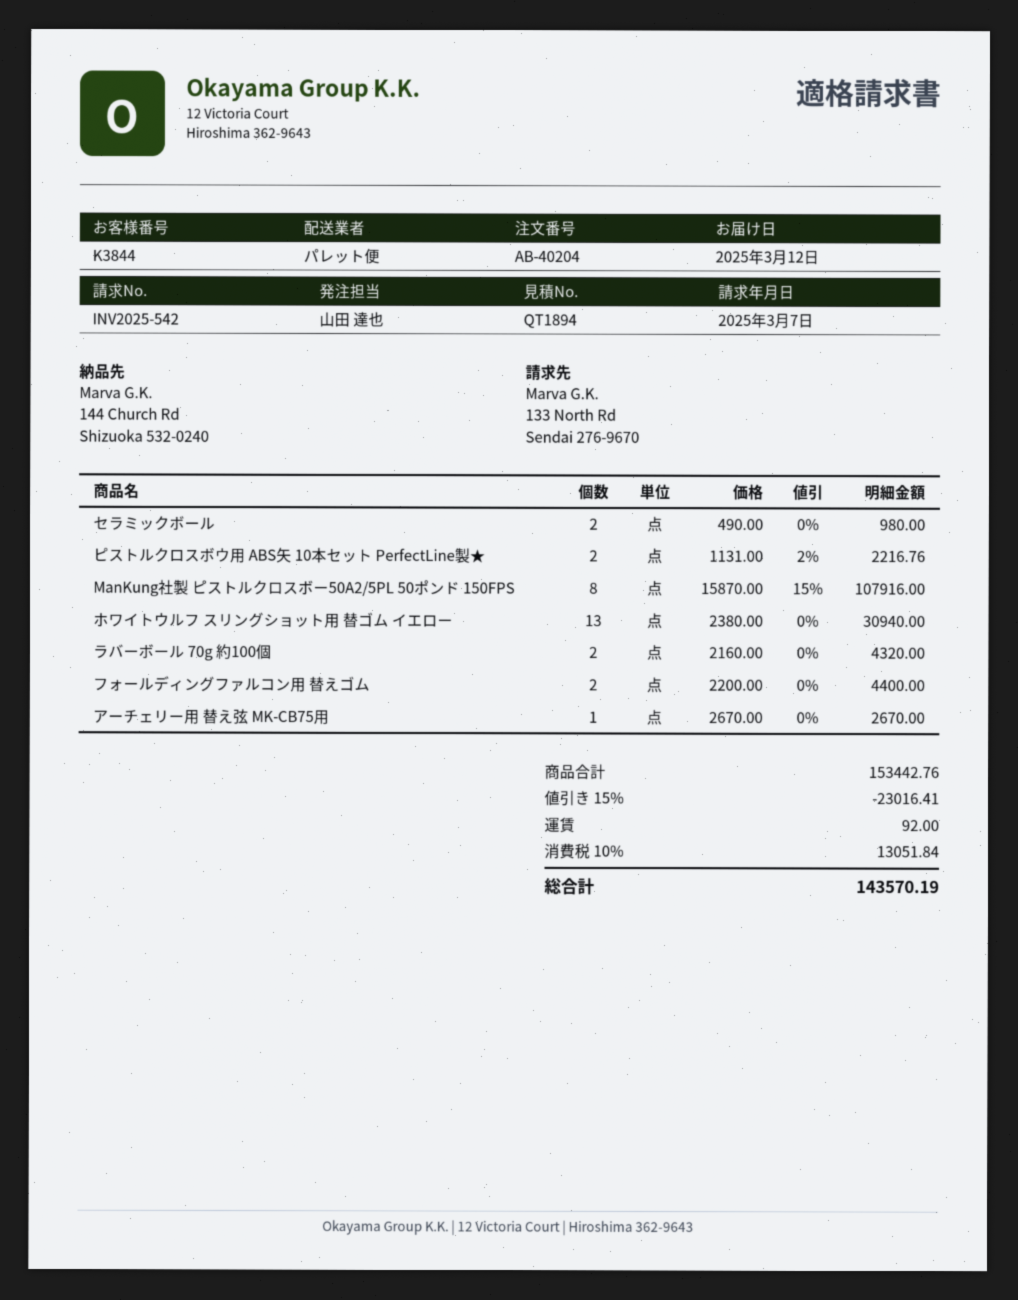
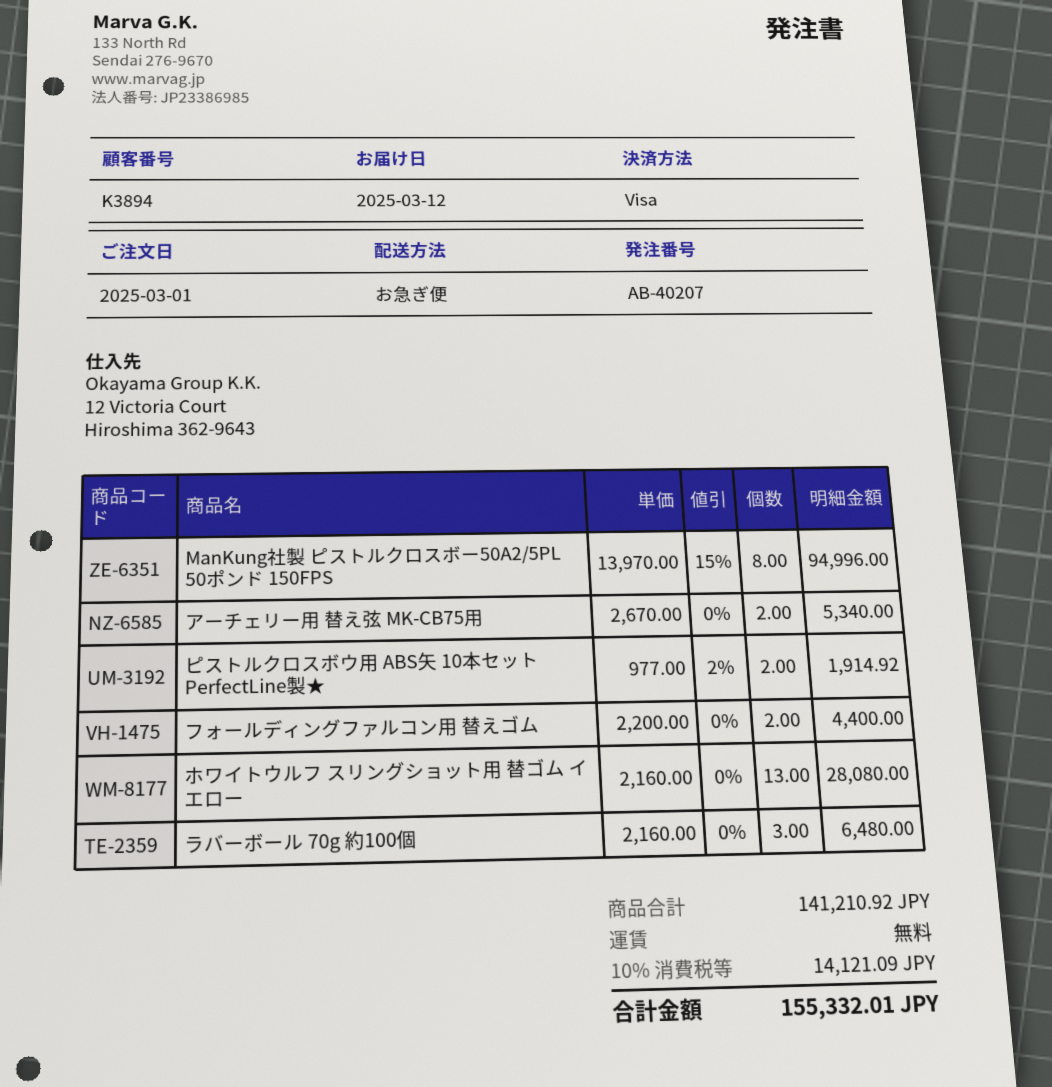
order number: AB-40204 -> AB-40207
customer number: K3844 -> K3894
shipping method: pallet freight -> express
セラミックボール: 2 x 490.00 = 980.00 -> none
ピストルクロスボウ用 ABS矢 10本セット PerfectLine製★: 2 x 1131.00 - 2% = 2216.76 -> 2 x 977.00 - 2% = 1914.92
ManKung社製 ピストルクロスボー50A2/5PL 50ポンド 150FPS: 8 x 15870.00 - 15% = 107916.00 -> 8 x 13970.00 - 15% = 94996.00
ホワイトウルフ スリングショット用 替ゴム イエロー: 13 x 2380.00 = 30940.00 -> 13 x 2160.00 = 28080.00
ラバーボール 70g 約100個: 2 x 2160.00 = 4320.00 -> 3 x 2160.00 = 6480.00
アーチェリー用 替え弦 MK-CB75用: 1 x 2670.00 = 2670.00 -> 2 x 2670.00 = 5340.00
subtotal: 153442.76 -> 141210.92
discount: 15% = 23016.41 -> none
shipping: 92.00 -> 0.00
tax: 10% = 13051.84 -> 10% = 14121.09
total: 143570.19 -> 155332.01

